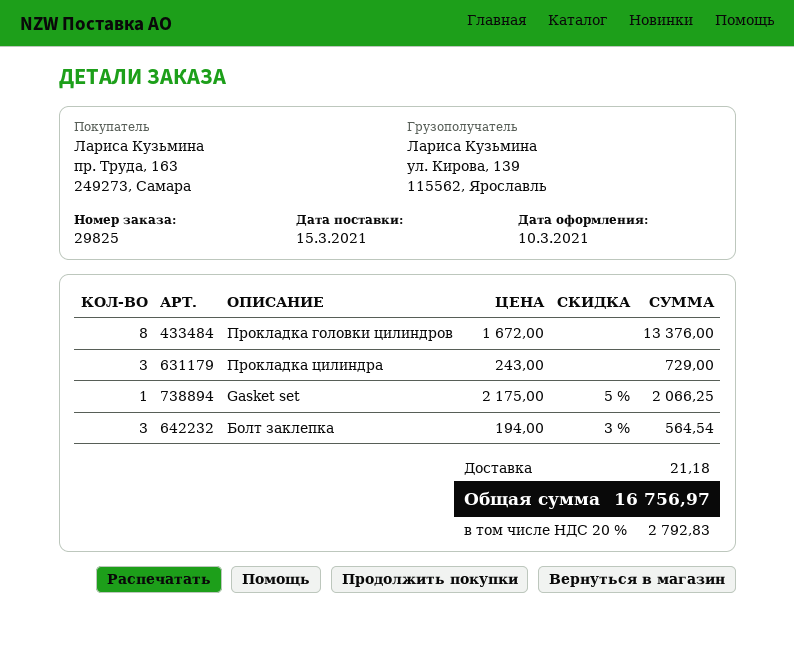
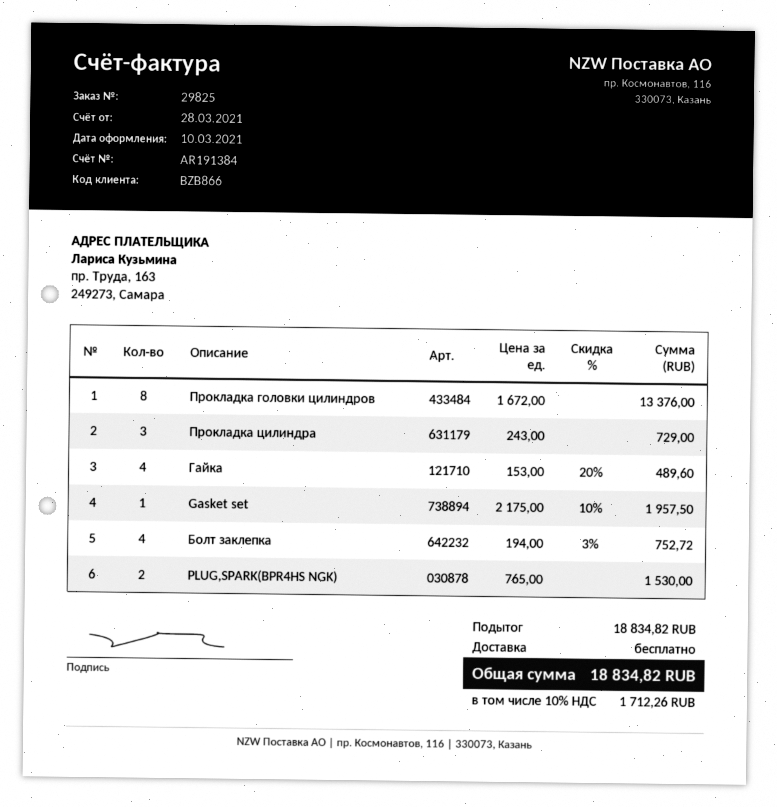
Gasket set: 1 x 2175.00 - 5% = 2066.25 -> 1 x 2175.00 - 10% = 1957.50
Болт заклепка: 3 x 194.00 - 3% = 564.54 -> 4 x 194.00 - 3% = 752.72
Гайка: none -> 4 x 153.00 - 20% = 489.60
PLUG,SPARK(BPR4HS NGK): none -> 2 x 765.00 = 1530.00
shipping: 21.18 -> 0.00
tax: 20% = 2792.83 -> 10% = 1712.26
total: 16756.97 -> 18834.82

